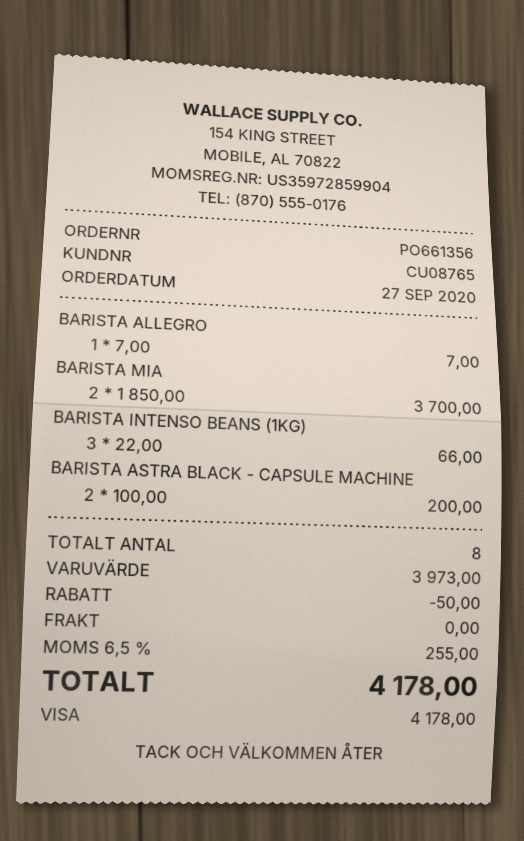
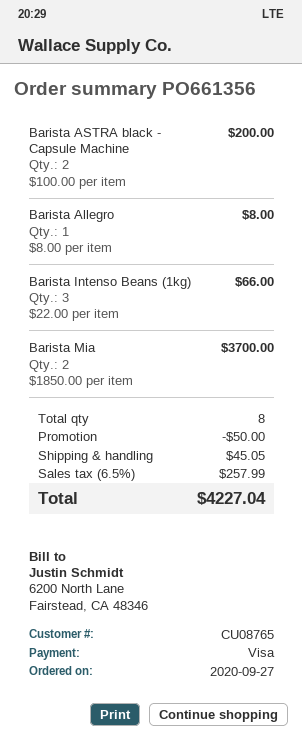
BARISTA ALLEGRO: 1 x 7.00 = 7.00 -> 1 x 8.00 = 8.00
shipping: 0.00 -> 45.05
tax: 6.5% = 255.00 -> 6.5% = 257.99
total: 4178.00 -> 4227.04

